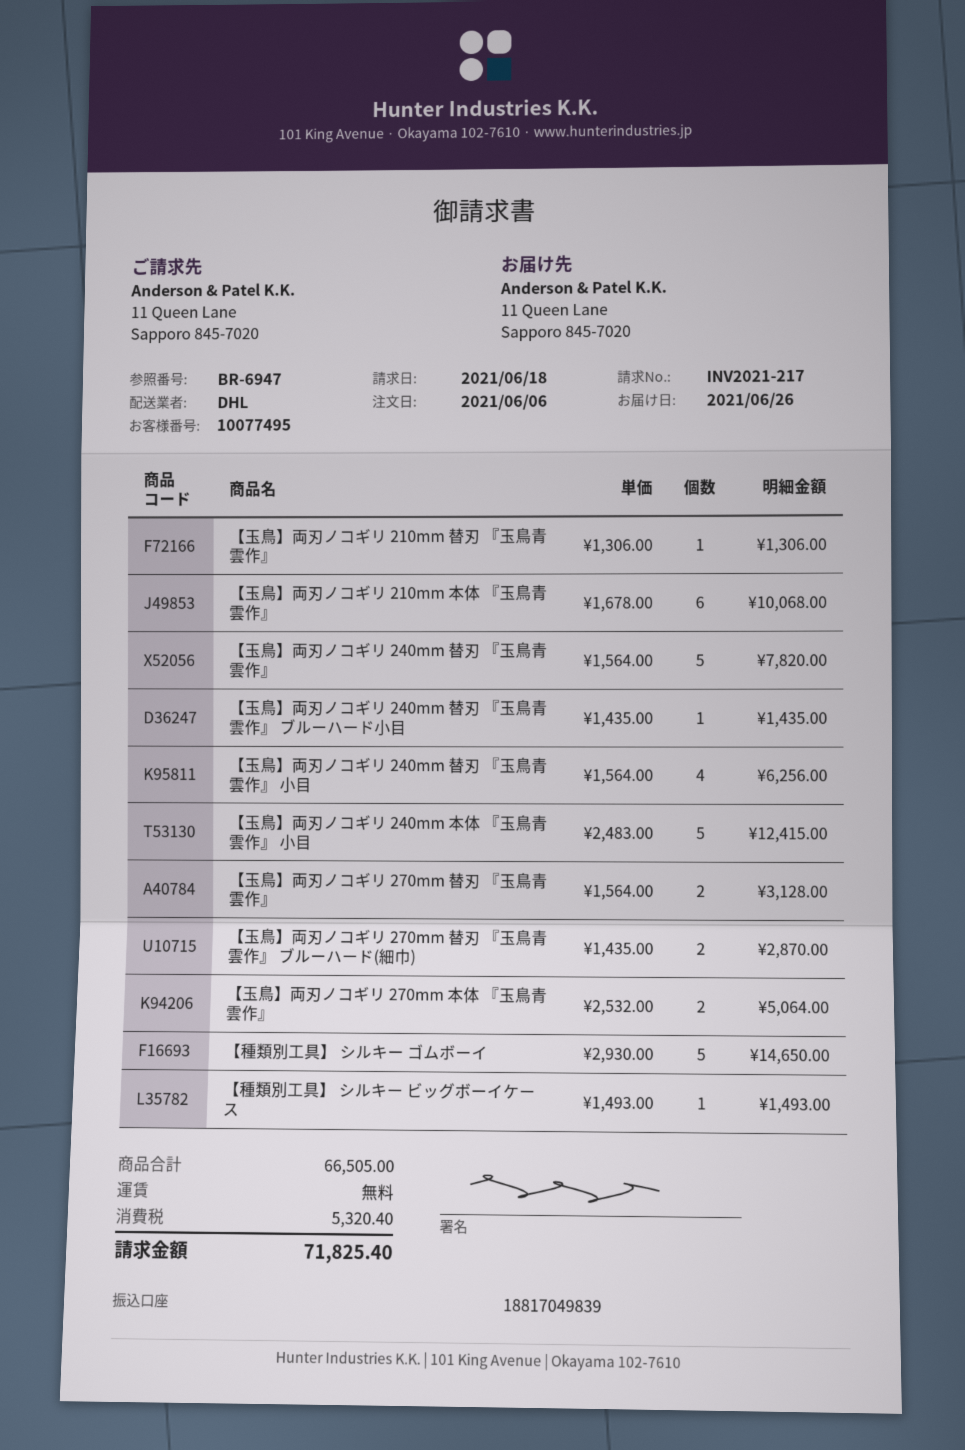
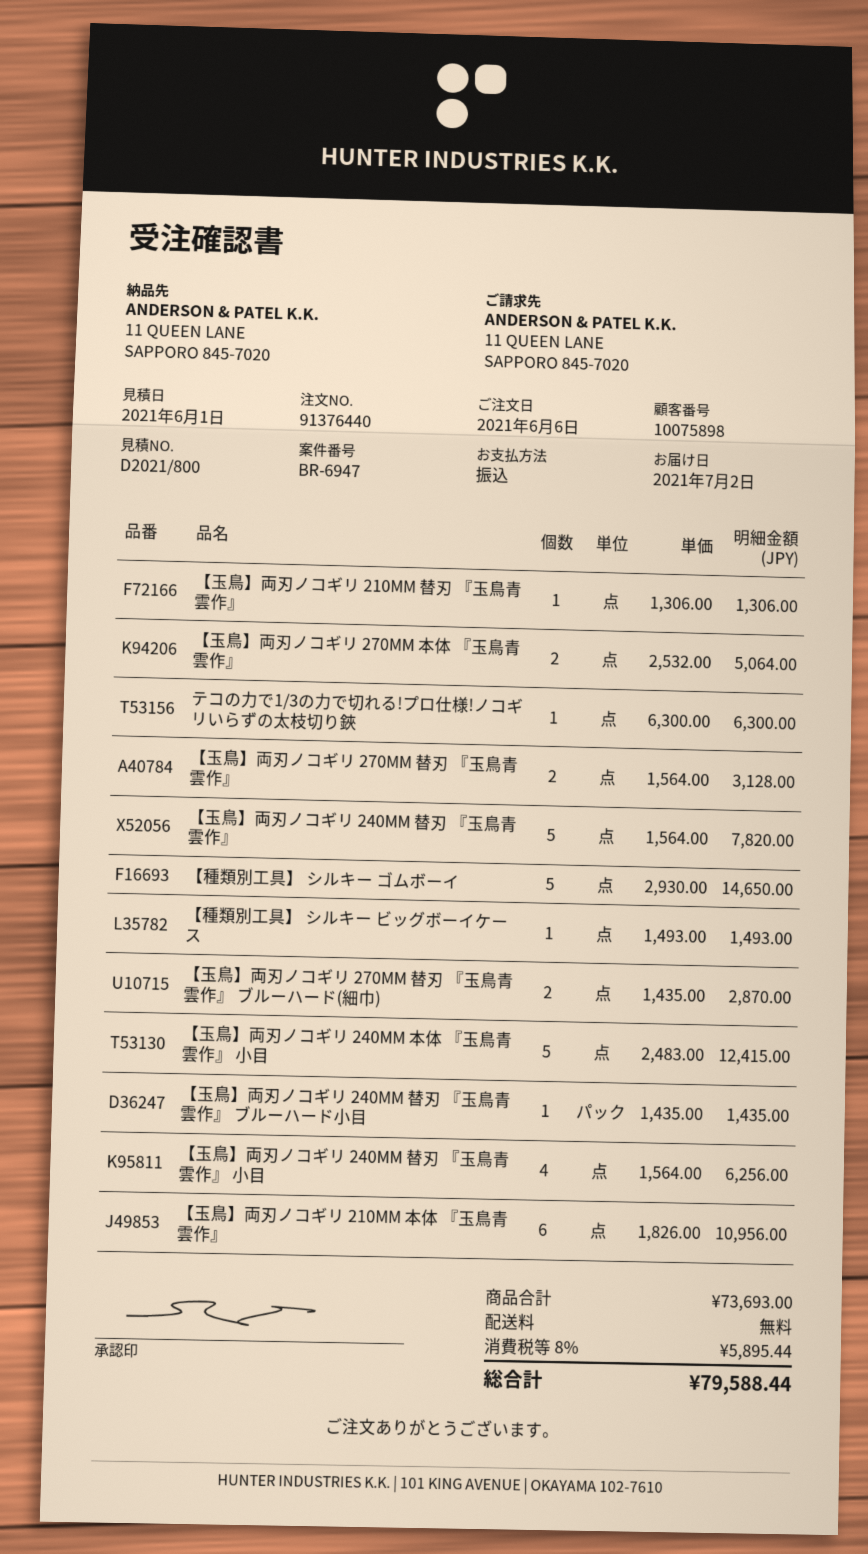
delivery date: 2021-06-26 -> 2021-07-02
customer number: 10077495 -> 10075898
【玉鳥】両刃ノコギリ 210mm 本体 『玉鳥青雲作』: 6 x 1678.00 = 10068.00 -> 6 x 1826.00 = 10956.00
テコの力で1/3の力で切れる!プロ仕様!ノコギリいらずの太枝切り鋏: none -> 1 x 6300.00 = 6300.00
subtotal: 66505.00 -> 73693.00
tax: 5320.40 -> 5895.44
total: 71825.40 -> 79588.44

